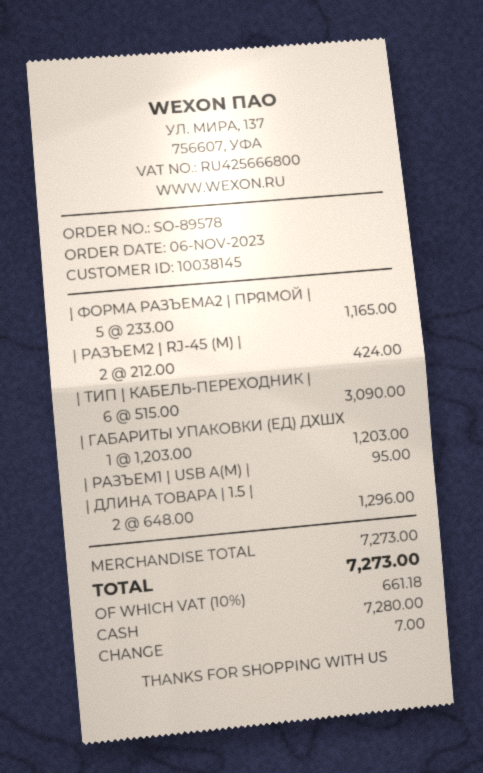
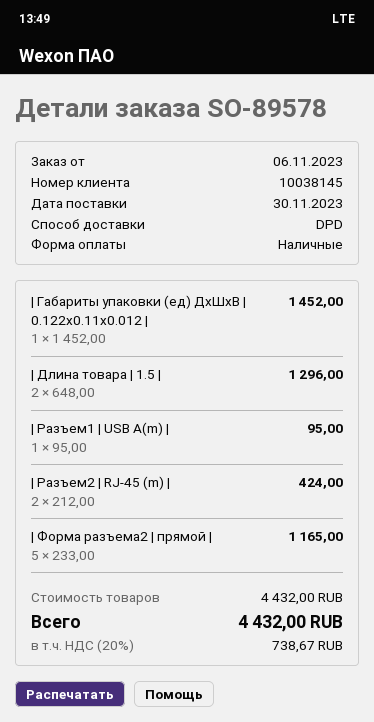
| ТИП | КАБЕЛЬ-ПЕРЕХОДНИК |: 6 x 515.00 = 3090.00 -> none
| ГАБАРИТЫ УПАКОВКИ (ЕД) ДХШХ: 1 x 1203.00 = 1203.00 -> 1 x 1452.00 = 1452.00
subtotal: 7273.00 -> 4432.00
tax: 10% = 661.18 -> 20% = 738.67
total: 7273.00 -> 4432.00

